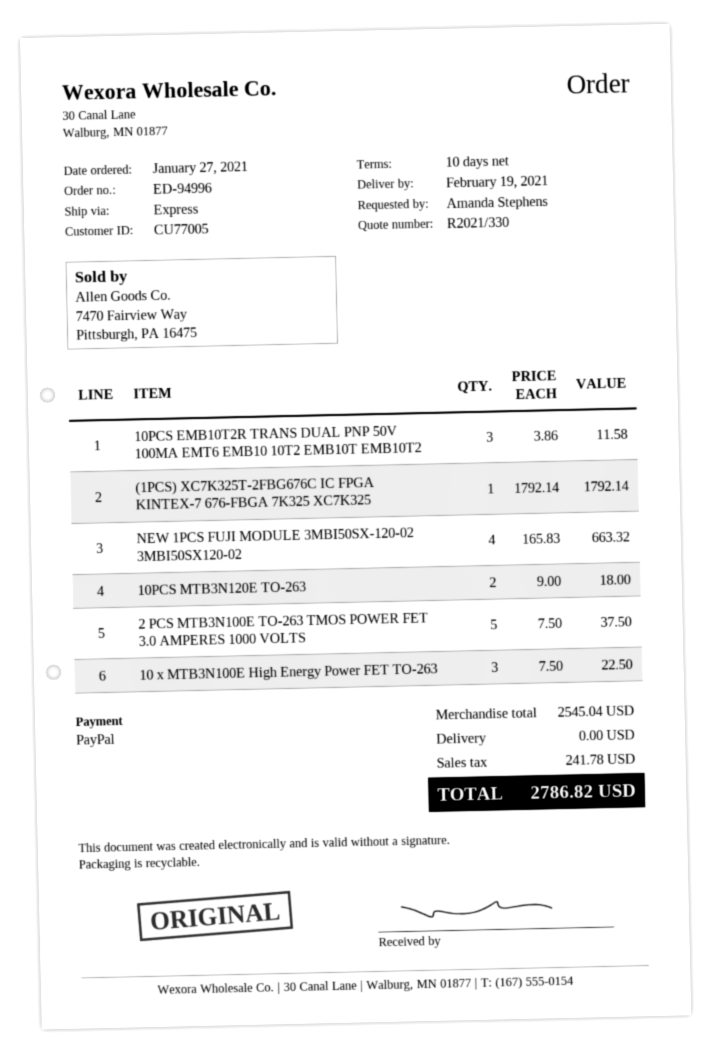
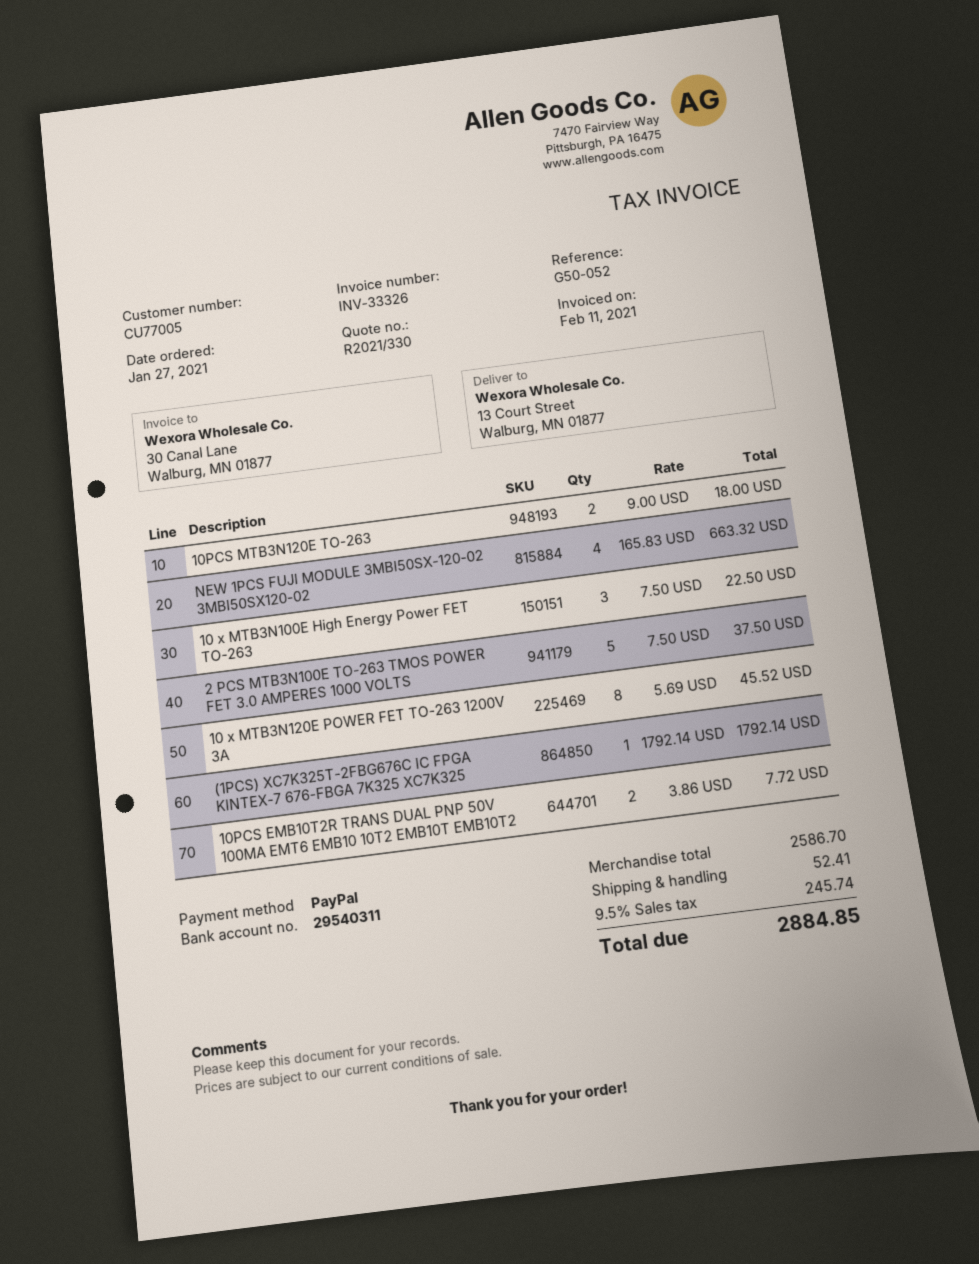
10PCS EMB10T2R TRANS DUAL PNP 50V 100MA EMT6 EMB10 10T2 EMB10T EMB10T2: 3 x 3.86 = 11.58 -> 2 x 3.86 = 7.72
10 x MTB3N120E POWER FET TO-263 1200V 3A: none -> 8 x 5.69 = 45.52
subtotal: 2545.04 -> 2586.70
shipping: 0.00 -> 52.41
tax: 241.78 -> 245.74
total: 2786.82 -> 2884.85

